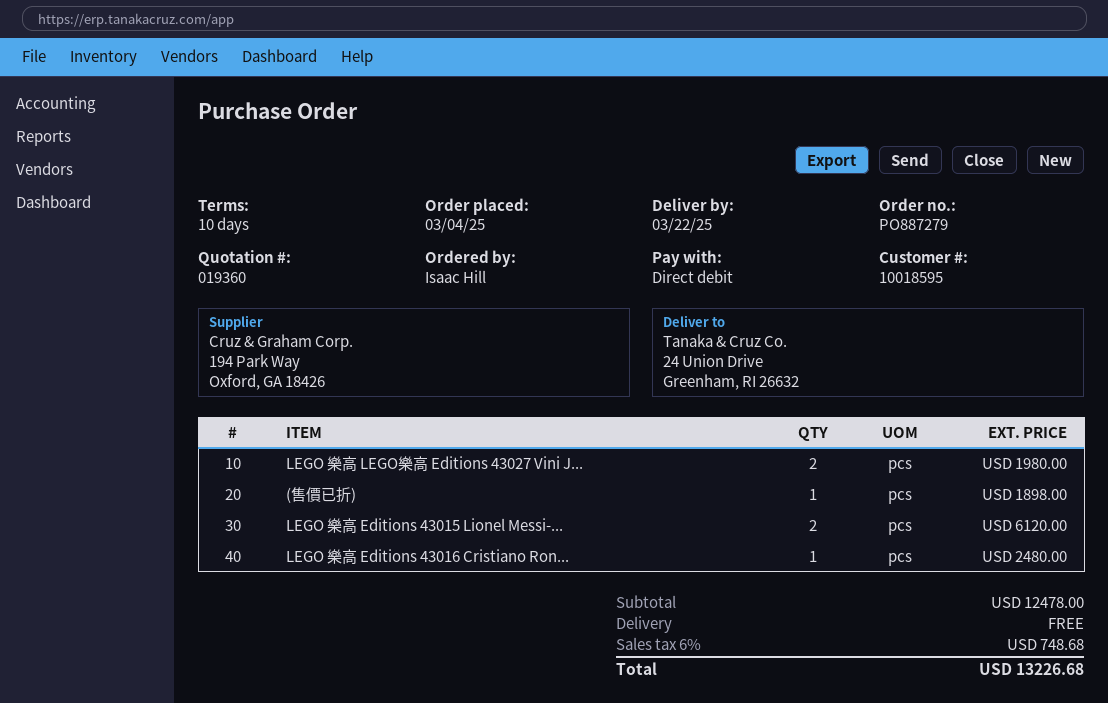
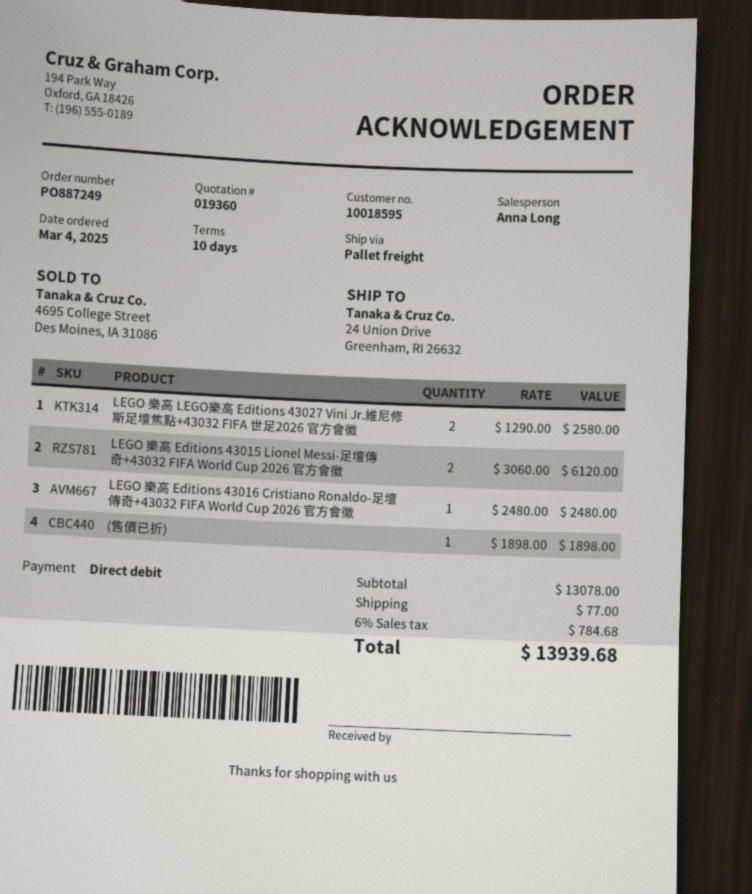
order number: PO887279 -> PO887249
LEGO 樂高 LEGO樂高 Editions 43027 Vini J...: 2 for 1980.00 -> 2 for 2580.00
subtotal: 12478.00 -> 13078.00
shipping: 0.00 -> 77.00
tax: 6% = 748.68 -> 6% = 784.68
total: 13226.68 -> 13939.68

